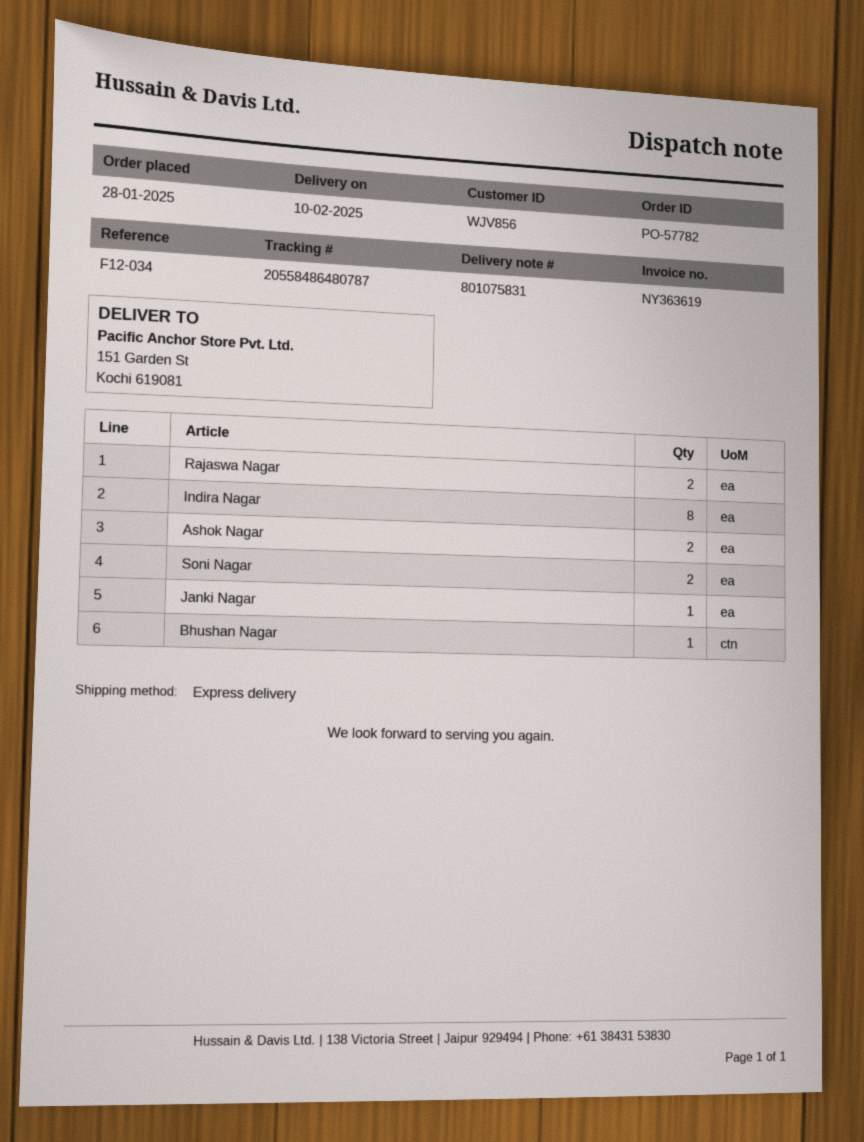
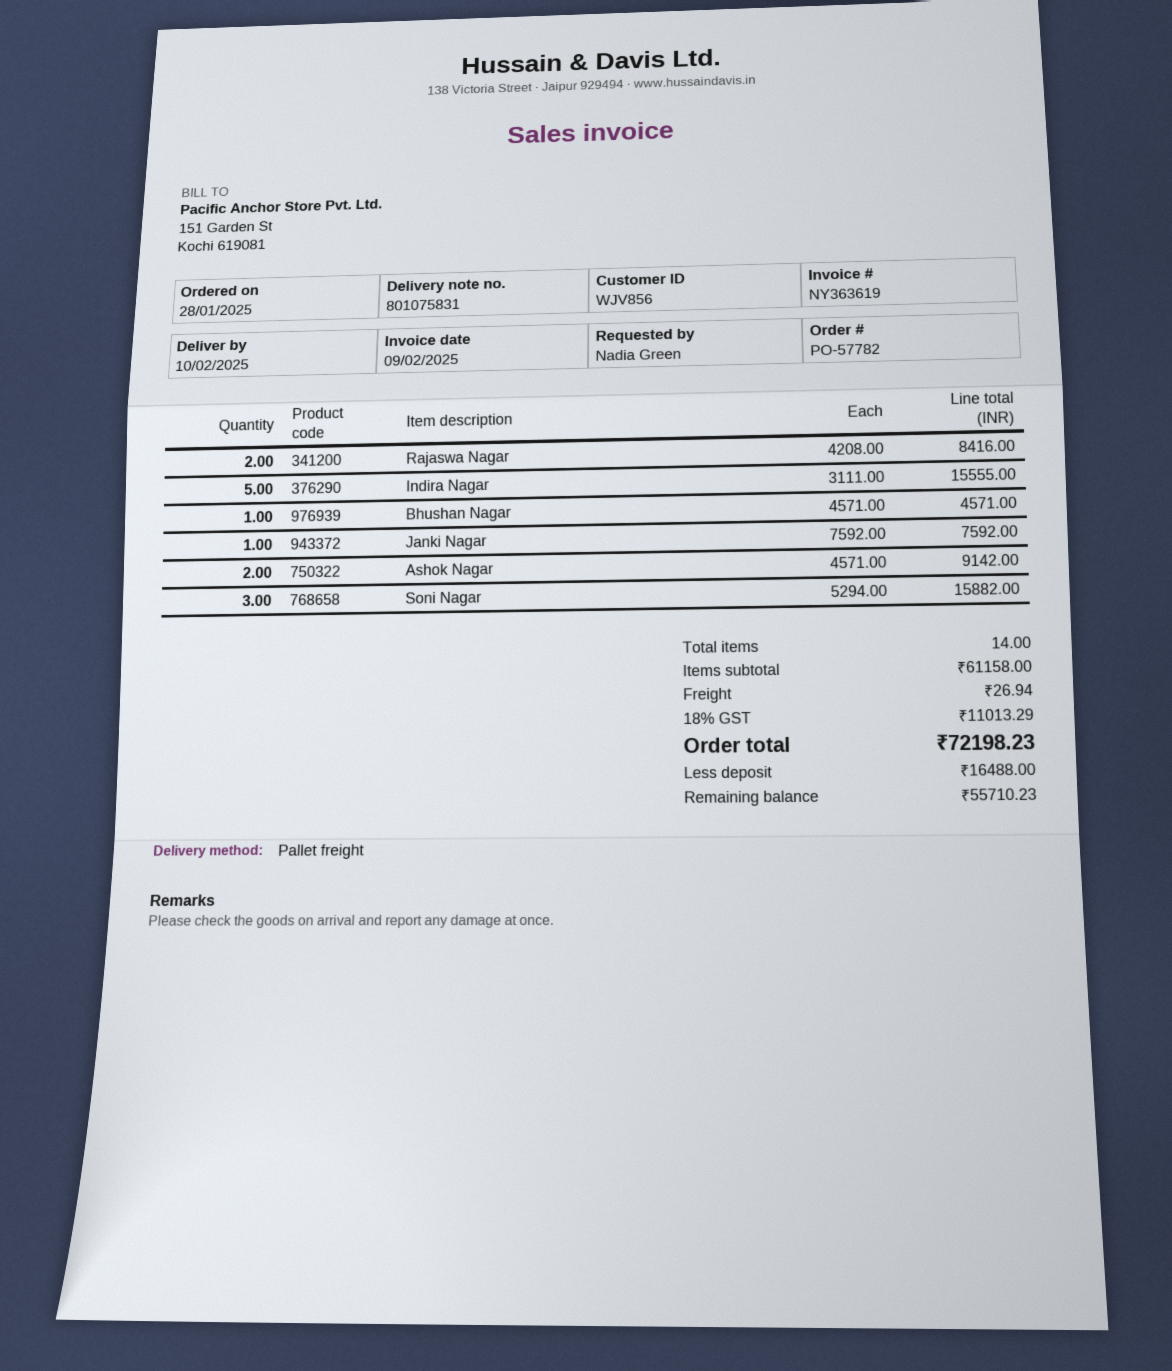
shipping method: express -> pallet freight
Indira Nagar: 8 -> 5
Soni Nagar: 2 -> 3

